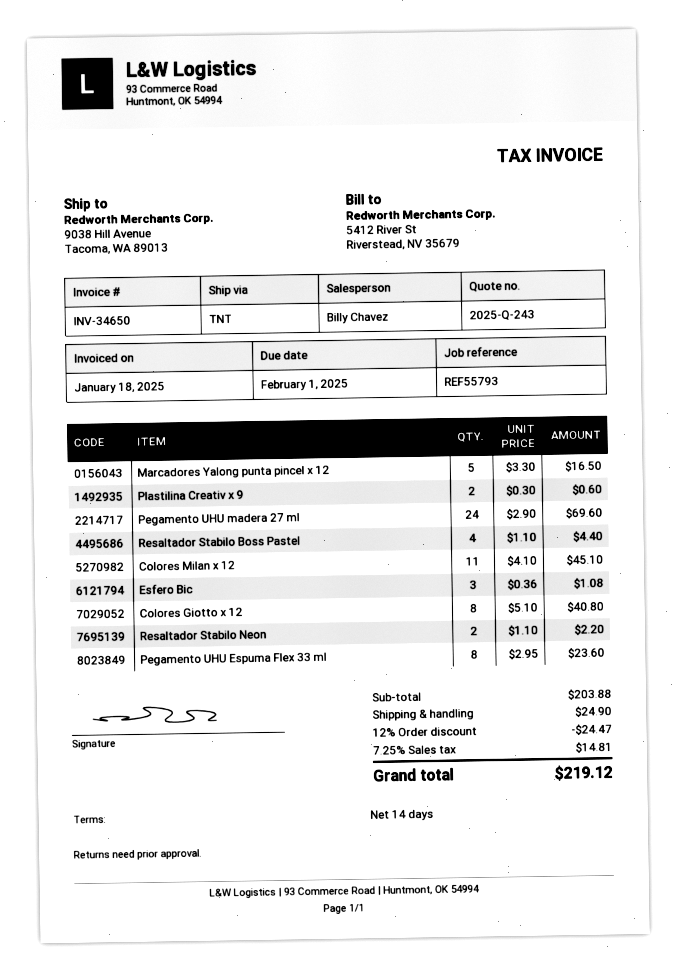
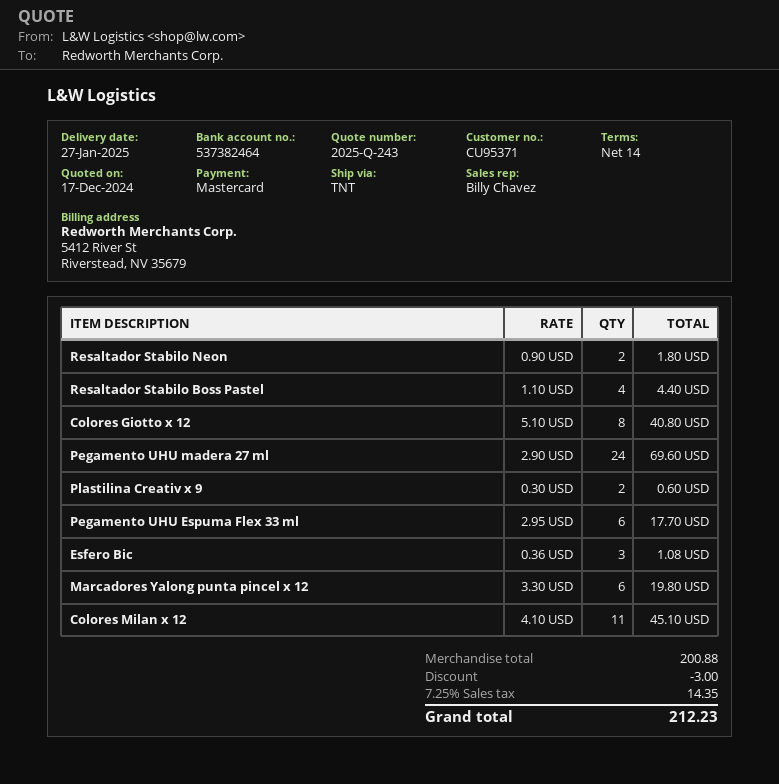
Marcadores Yalong punta pincel x 12: 5 x 3.30 = 16.50 -> 6 x 3.30 = 19.80
Resaltador Stabilo Neon: 2 x 1.10 = 2.20 -> 2 x 0.90 = 1.80
Pegamento UHU Espuma Flex 33 ml: 8 x 2.95 = 23.60 -> 6 x 2.95 = 17.70
subtotal: 203.88 -> 200.88
discount: 24.47 -> 3.00
shipping: 24.90 -> none
tax: 7.25% = 14.81 -> 7.25% = 14.35
total: 219.12 -> 212.23

